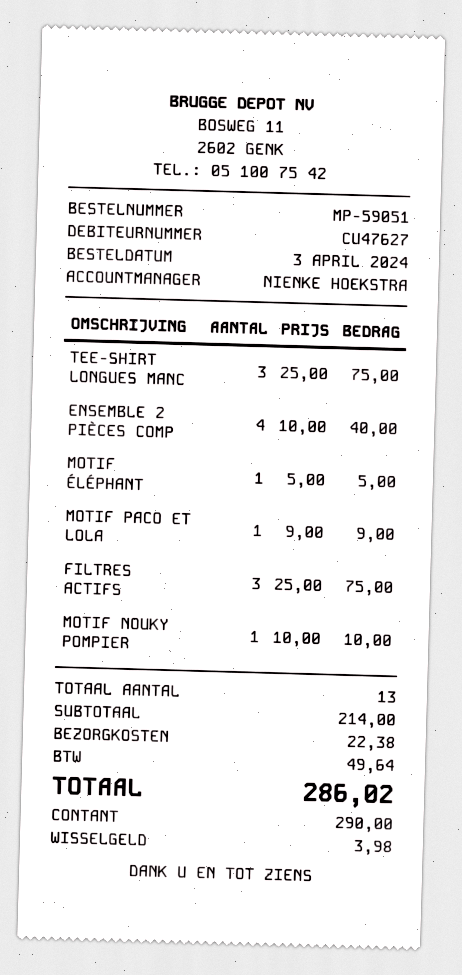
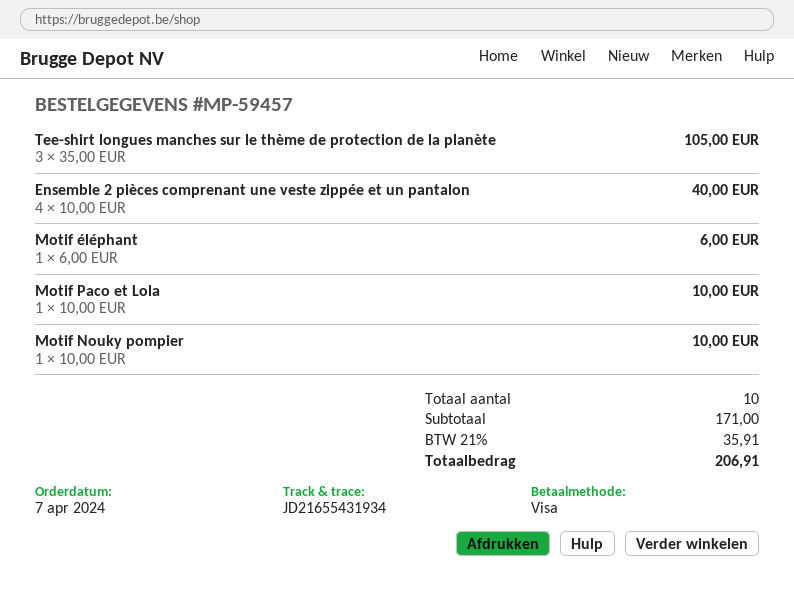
order number: MP-59051 -> MP-59457
order date: 2024-04-03 -> 2024-04-07
payment method: cash -> Visa
TEE-SHIRT LONGUES MANC: 3 x 25.00 = 75.00 -> 3 x 35.00 = 105.00
MOTIF ÉLÉPHANT: 1 x 5.00 = 5.00 -> 1 x 6.00 = 6.00
MOTIF PACO ET LOLA: 1 x 9.00 = 9.00 -> 1 x 10.00 = 10.00
FILTRES ACTIFS: 3 x 25.00 = 75.00 -> none
total quantity: 13 -> 10
subtotal: 214.00 -> 171.00
shipping: 22.38 -> none
tax: 49.64 -> 35.91
total: 286.02 -> 206.91

